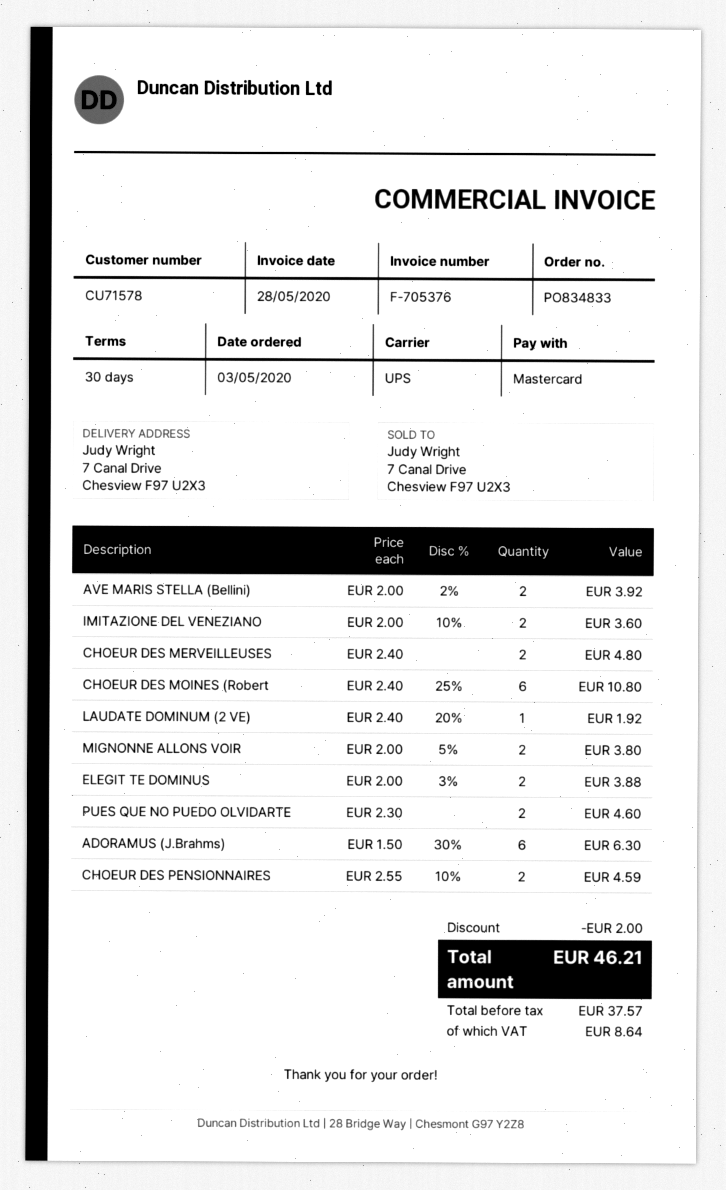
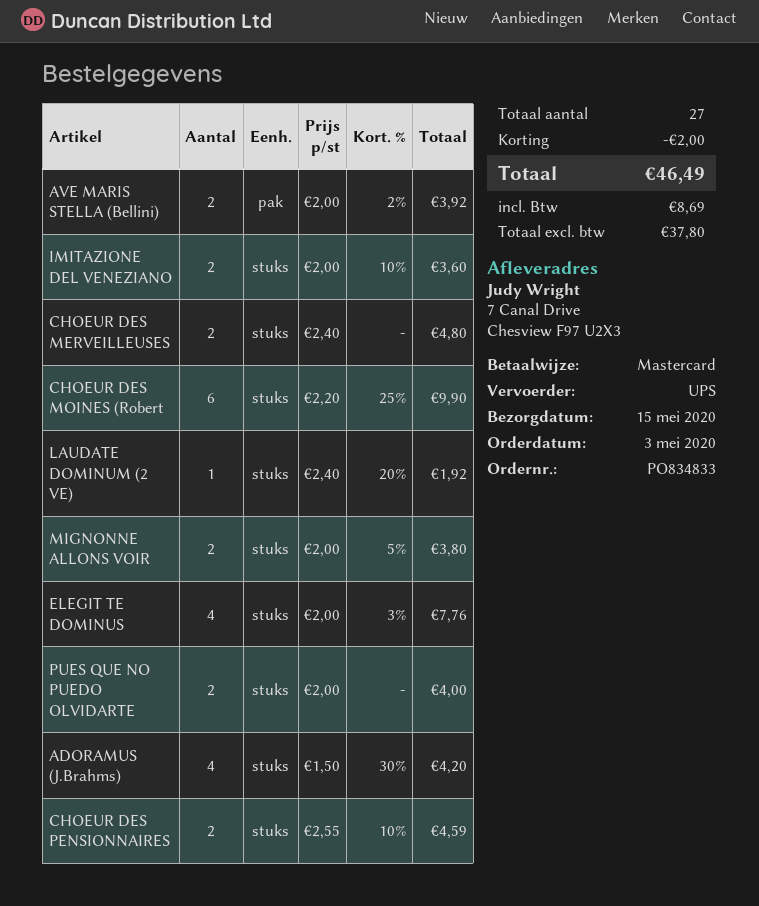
CHOEUR DES MOINES (Robert: 6 x 2.40 - 25% = 10.80 -> 6 x 2.20 - 25% = 9.90
ELEGIT TE DOMINUS: 2 x 2.00 - 3% = 3.88 -> 4 x 2.00 - 3% = 7.76
PUES QUE NO PUEDO OLVIDARTE: 2 x 2.30 = 4.60 -> 2 x 2.00 = 4.00
ADORAMUS (J.Brahms): 6 x 1.50 - 30% = 6.30 -> 4 x 1.50 - 30% = 4.20
net: 37.57 -> 37.80
tax: 8.64 -> 8.69
total: 46.21 -> 46.49

